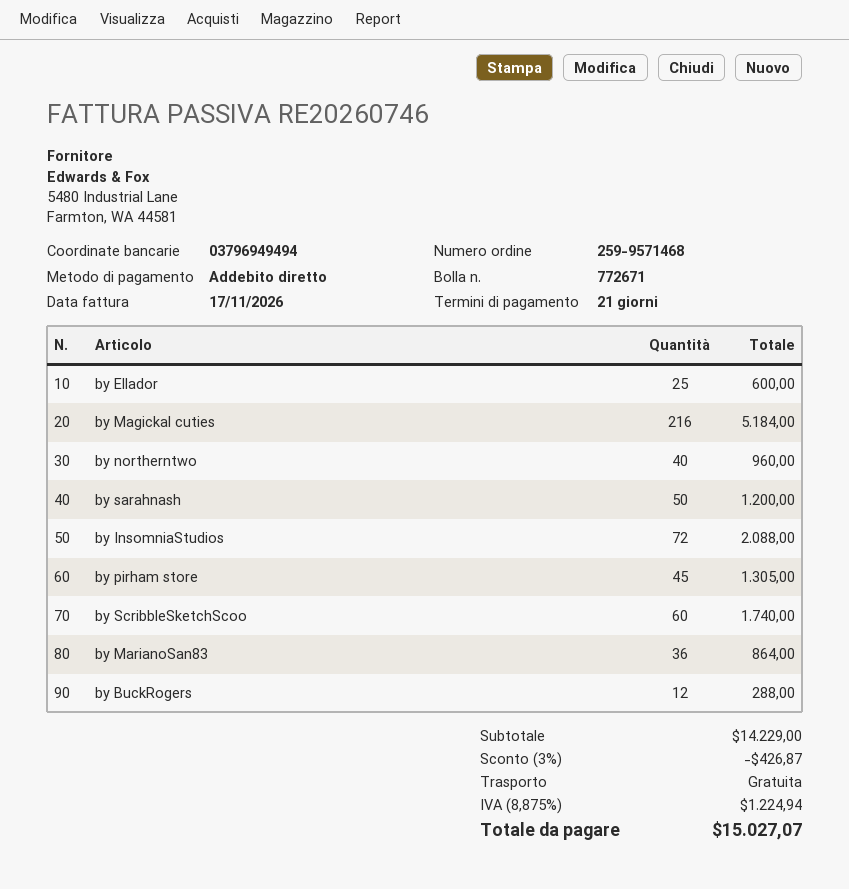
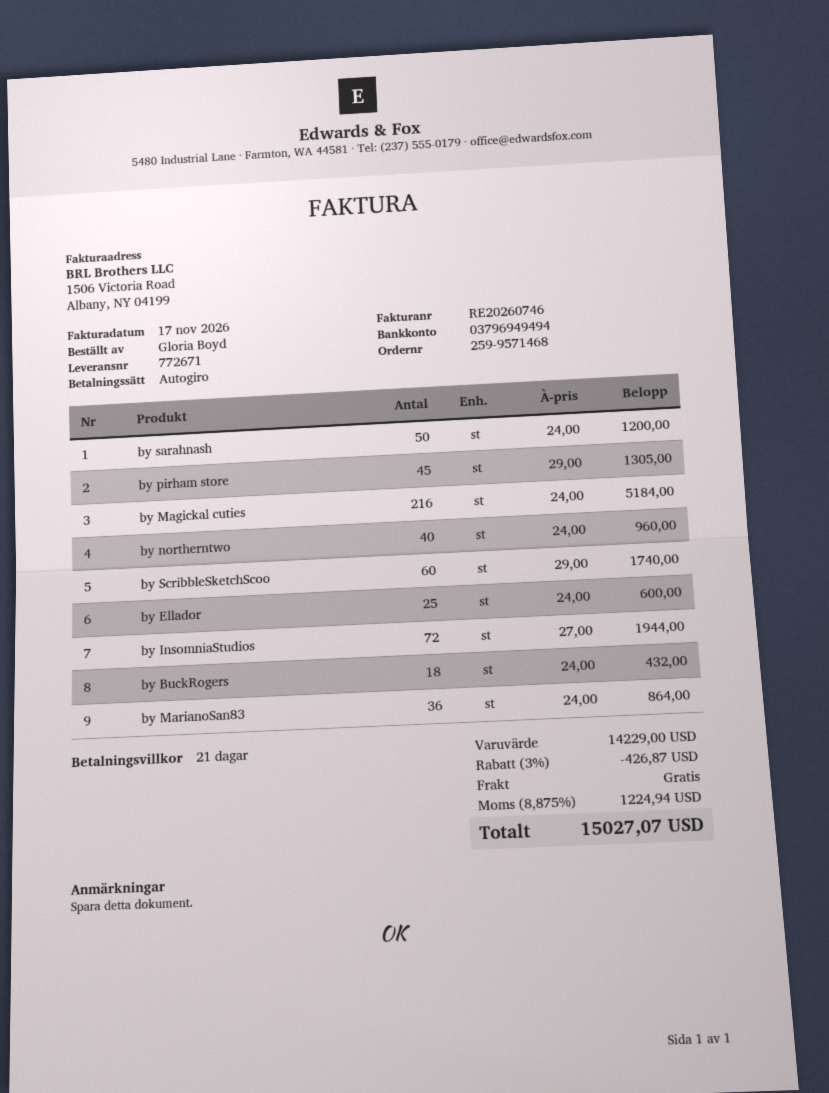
by InsomniaStudios: 72 for 2088.00 -> 72 for 1944.00
by BuckRogers: 12 for 288.00 -> 18 for 432.00

